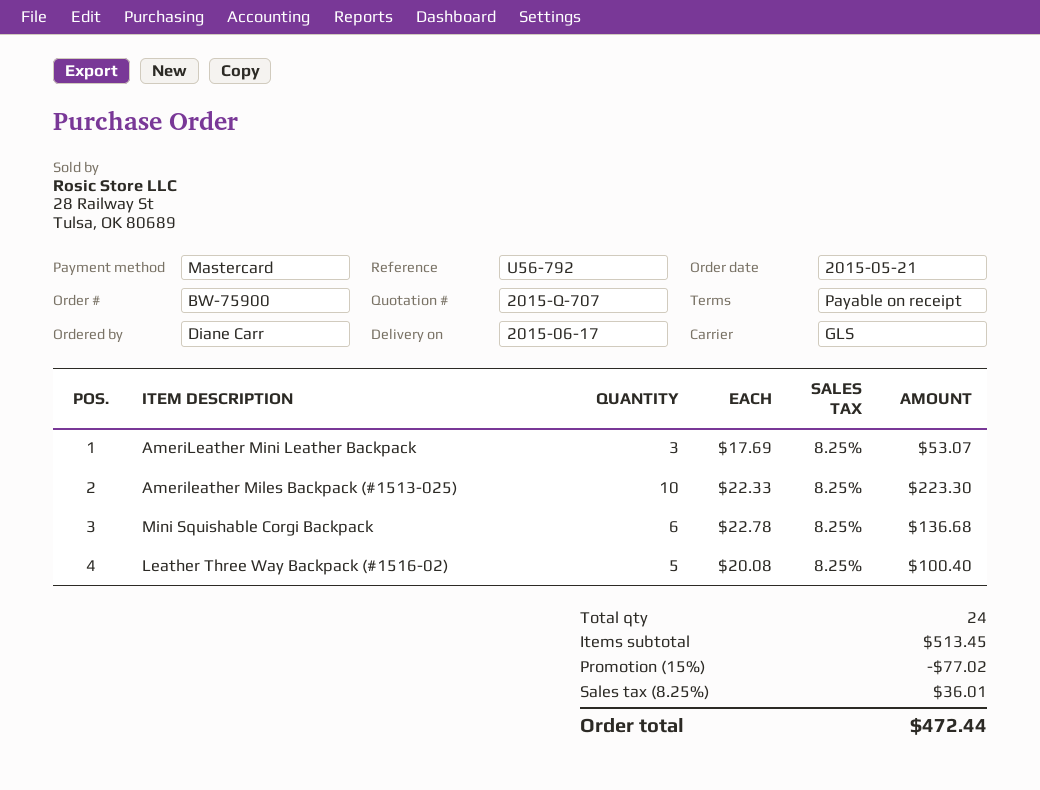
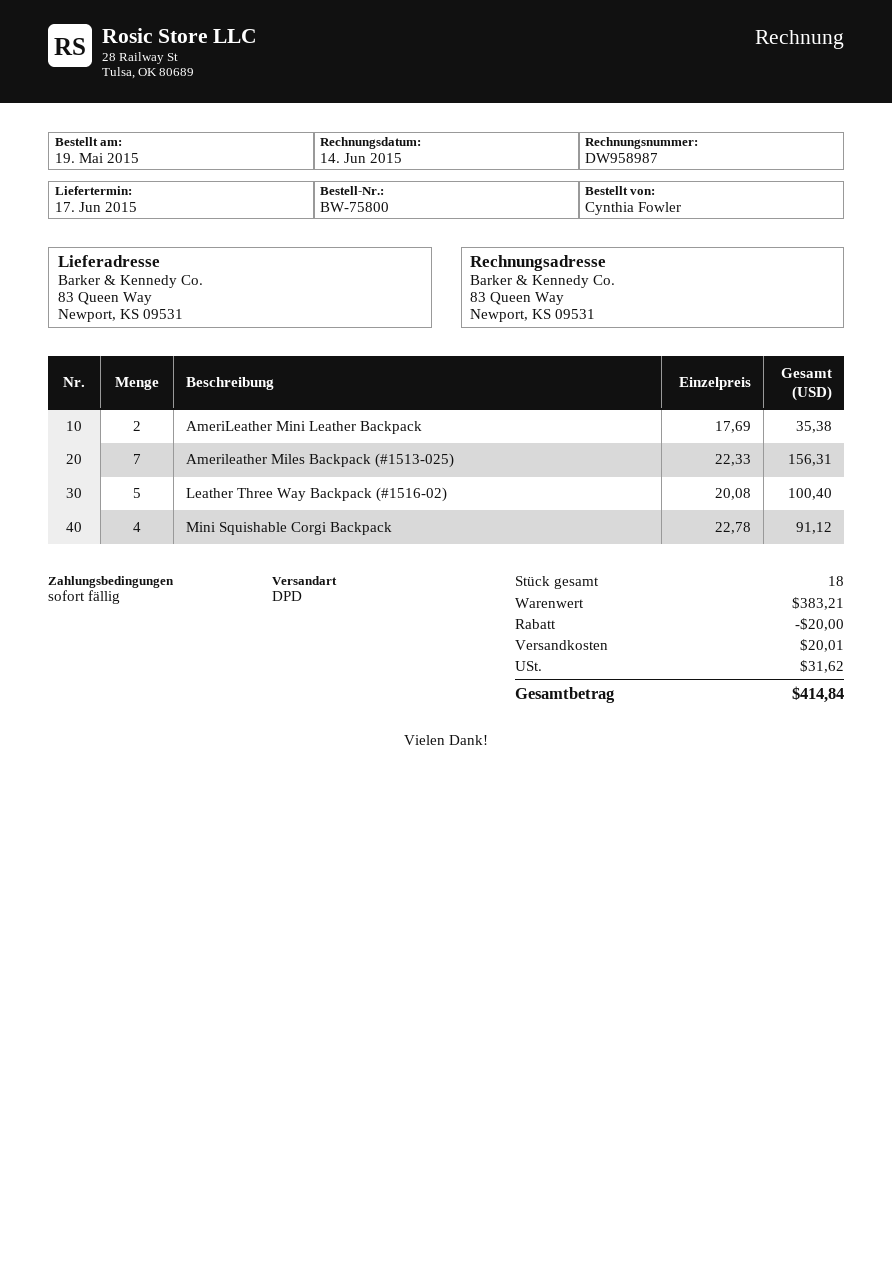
order number: BW-75900 -> BW-75800
order date: 2015-05-21 -> 2015-05-19
ordered by: Diane Carr -> Cynthia Fowler
shipping method: GLS -> DPD
AmeriLeather Mini Leather Backpack: 3 x 17.69 = 53.07 -> 2 x 17.69 = 35.38
Amerileather Miles Backpack (#1513-025): 10 x 22.33 = 223.30 -> 7 x 22.33 = 156.31
Mini Squishable Corgi Backpack: 6 x 22.78 = 136.68 -> 4 x 22.78 = 91.12
total quantity: 24 -> 18
subtotal: 513.45 -> 383.21
discount: 77.02 -> 20.00
shipping: none -> 20.01
tax: 36.01 -> 31.62
total: 472.44 -> 414.84

